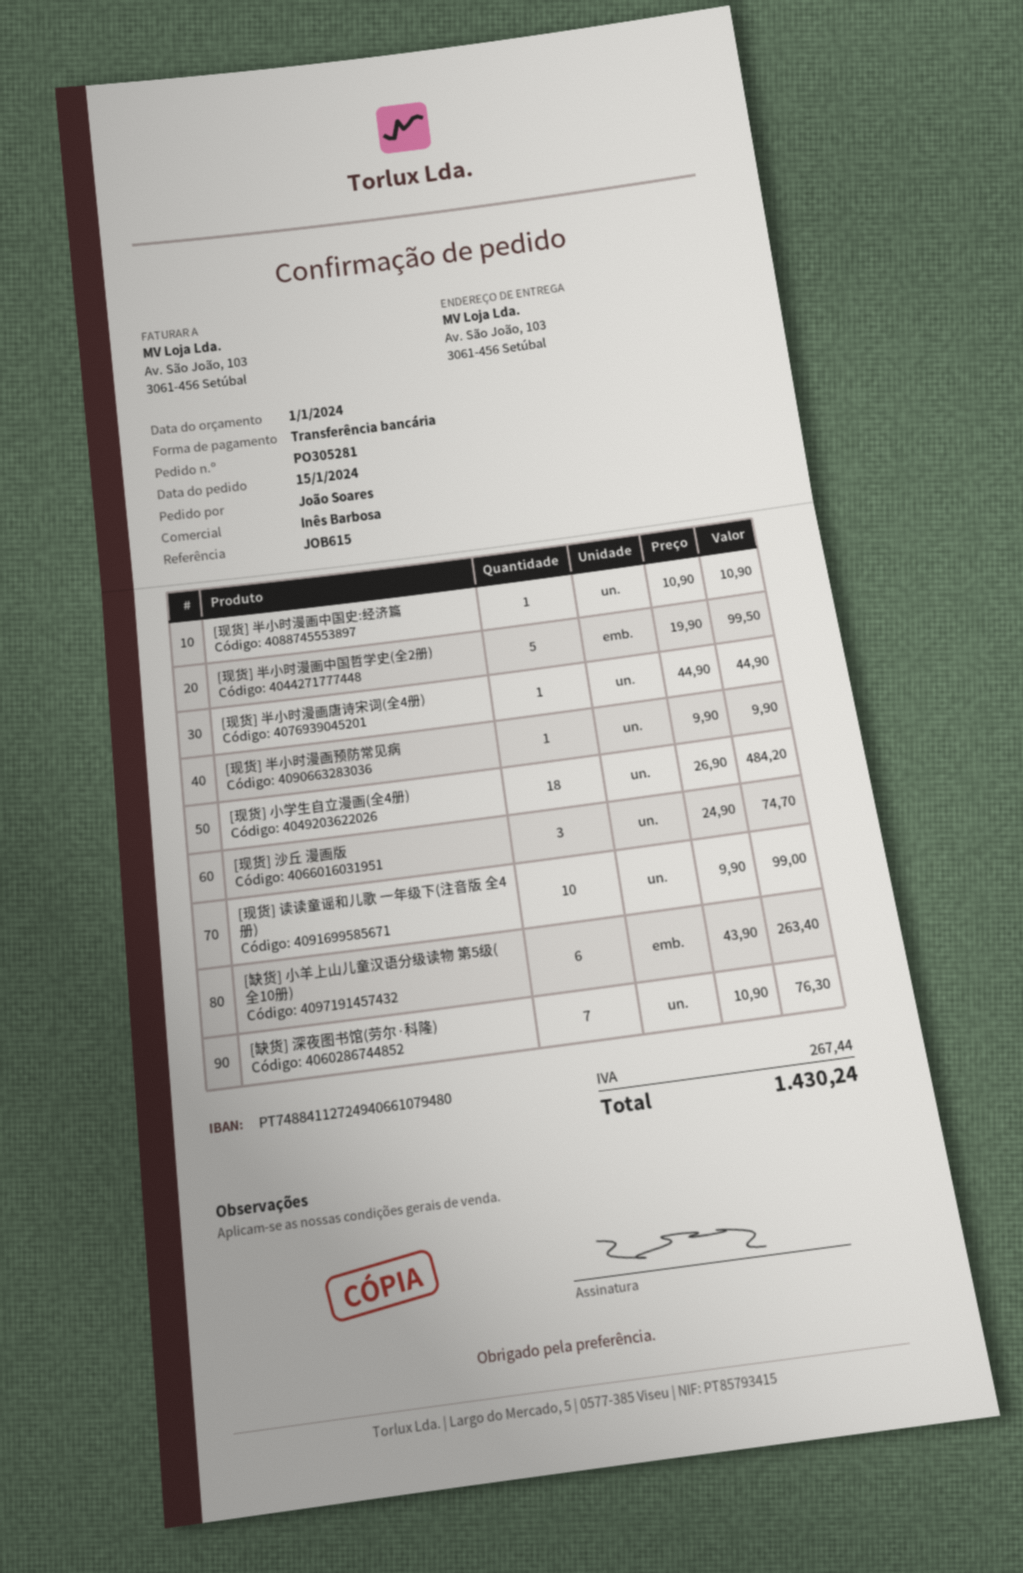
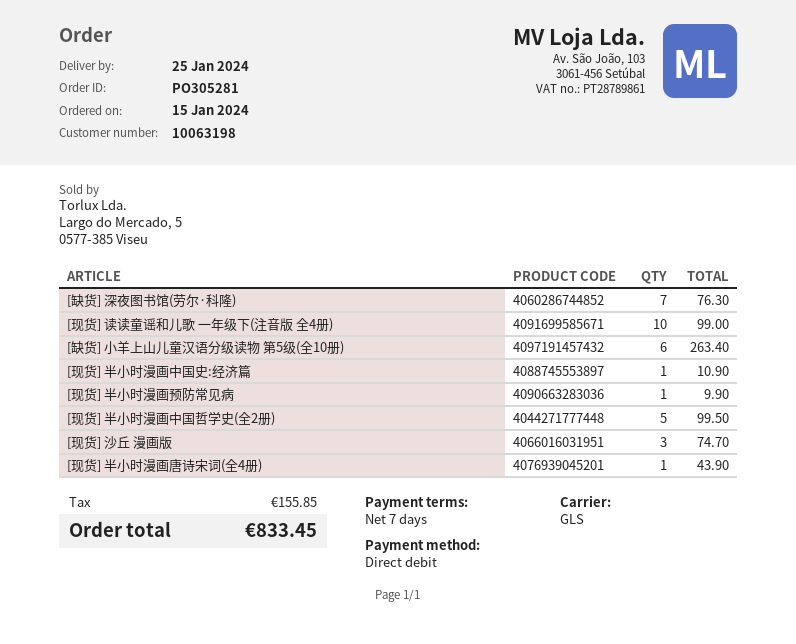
payment method: bank transfer -> direct debit
[现货] 半小时漫画唐诗宋词(全4册): 1 for 44.90 -> 1 for 43.90
[现货] 小学生自立漫画(全4册): 18 for 484.20 -> none
tax: 267.44 -> 155.85
total: 1430.24 -> 833.45

